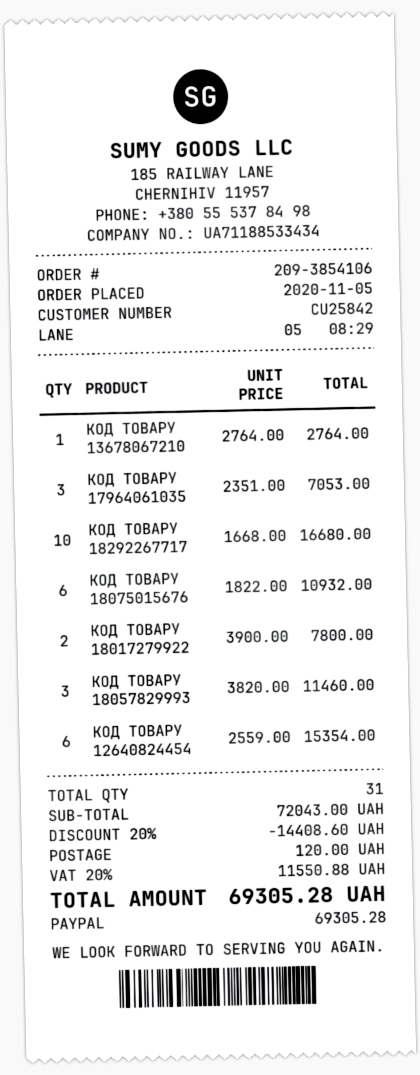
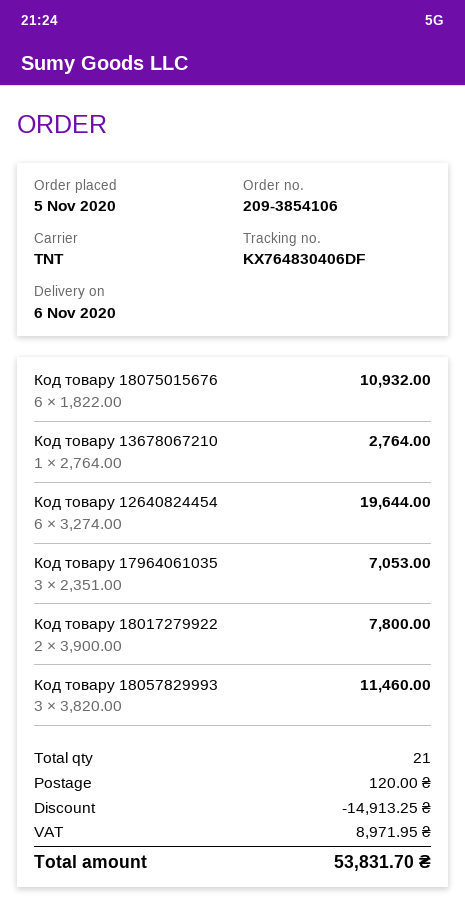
КОД ТОВАРУ 18292267717: 10 x 1668.00 = 16680.00 -> none
КОД ТОВАРУ 12640824454: 6 x 2559.00 = 15354.00 -> 6 x 3274.00 = 19644.00
total quantity: 31 -> 21
discount: 14408.60 -> 14913.25
tax: 11550.88 -> 8971.95
total: 69305.28 -> 53831.70

